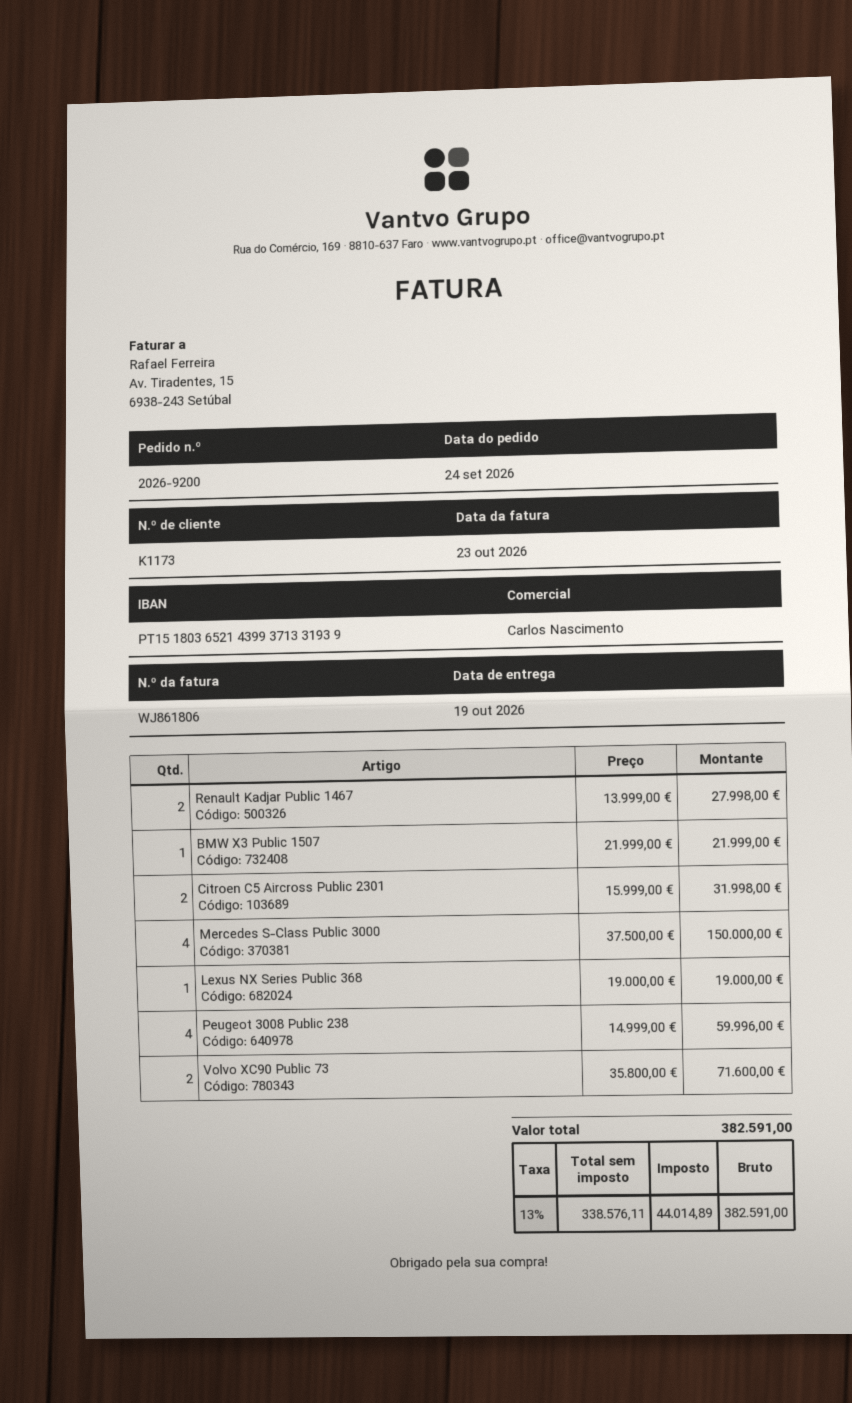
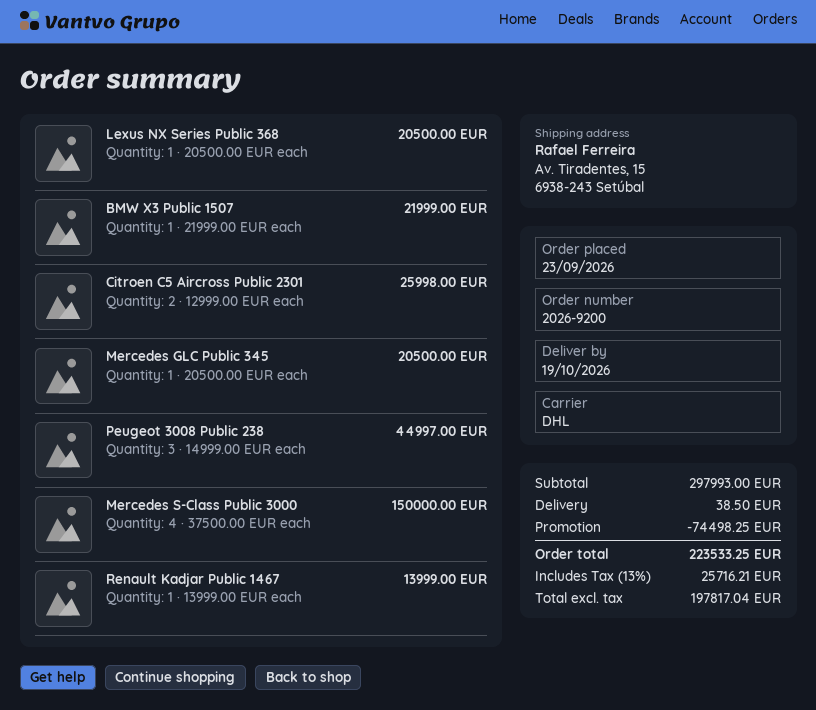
order date: 2026-09-24 -> 2026-09-23
Renault Kadjar Public 1467: 2 x 13999.00 = 27998.00 -> 1 x 13999.00 = 13999.00
Citroen C5 Aircross Public 2301: 2 x 15999.00 = 31998.00 -> 2 x 12999.00 = 25998.00
Lexus NX Series Public 368: 1 x 19000.00 = 19000.00 -> 1 x 20500.00 = 20500.00
Peugeot 3008 Public 238: 4 x 14999.00 = 59996.00 -> 3 x 14999.00 = 44997.00
Volvo XC90 Public 73: 2 x 35800.00 = 71600.00 -> none
Mercedes GLC Public 345: none -> 1 x 20500.00 = 20500.00
discount: none -> 74498.25
shipping: none -> 38.50
net: 338576.11 -> 197817.04
tax: 13% = 44014.89 -> 13% = 25716.21
total: 382591.00 -> 223533.25

